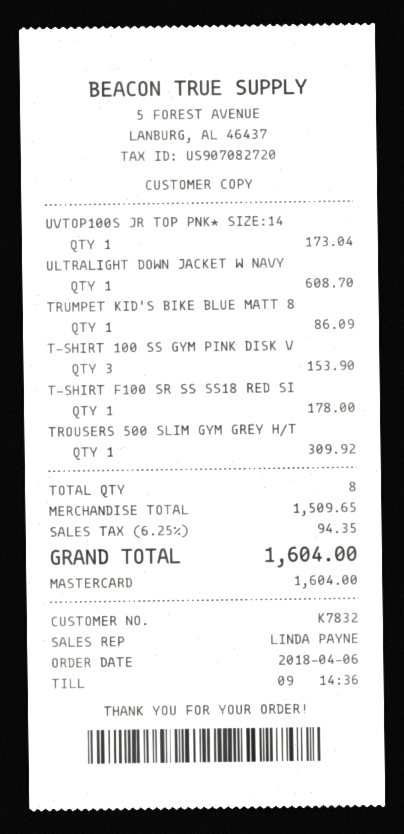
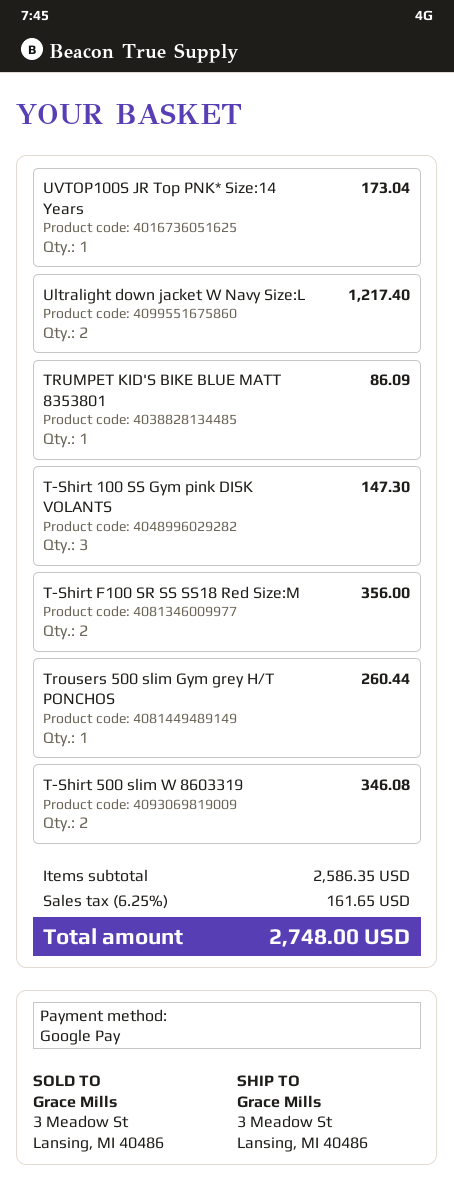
payment method: Mastercard -> Google Pay
ULTRALIGHT DOWN JACKET W NAVY: 1 for 608.70 -> 2 for 1217.40
T-SHIRT 100 SS GYM PINK DISK V: 3 for 153.90 -> 3 for 147.30
T-SHIRT F100 SR SS SS18 RED SI: 1 for 178.00 -> 2 for 356.00
TROUSERS 500 SLIM GYM GREY H/T: 1 for 309.92 -> 1 for 260.44
T-Shirt 500 slim W 8603319: none -> 2 for 346.08
subtotal: 1509.65 -> 2586.35
tax: 6.25% = 94.35 -> 6.25% = 161.65
total: 1604.00 -> 2748.00

